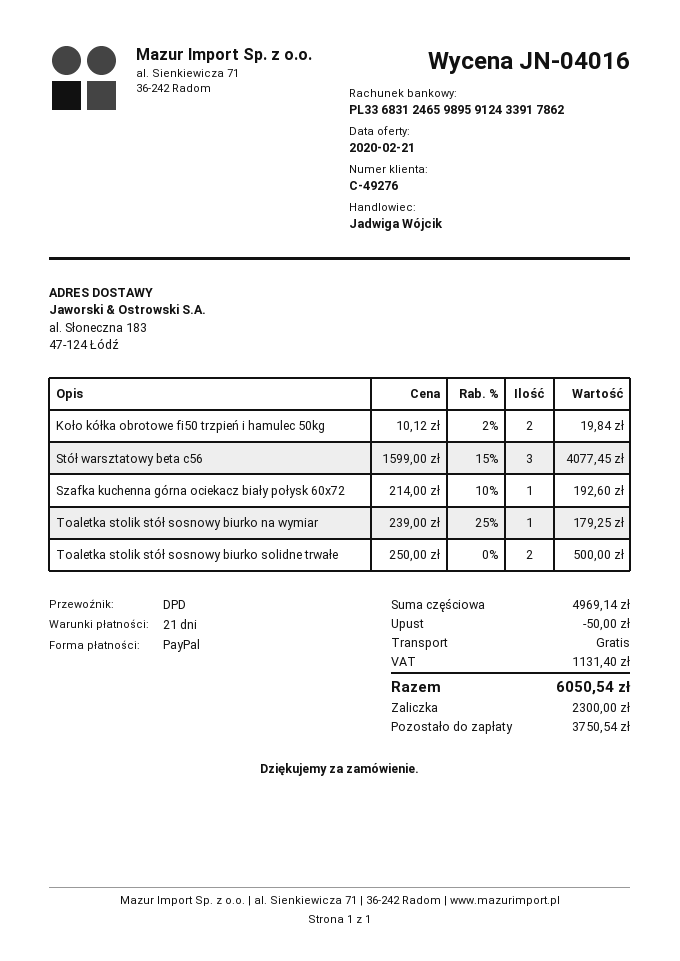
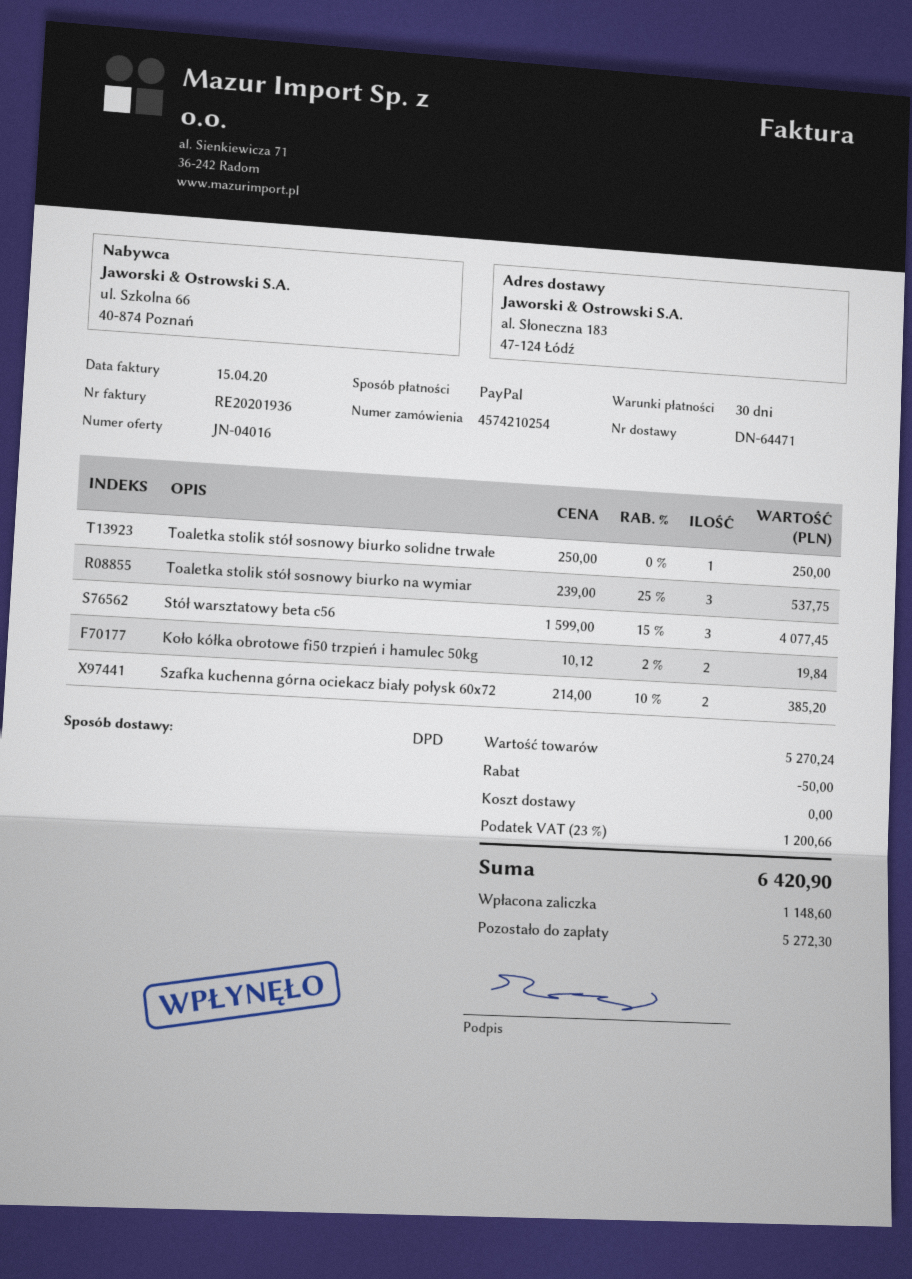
payment terms: 21 days -> 30 days
Szafka kuchenna górna ociekacz biały połysk 60x72: 1 x 214.00 - 10% = 192.60 -> 2 x 214.00 - 10% = 385.20
Toaletka stolik stół sosnowy biurko na wymiar: 1 x 239.00 - 25% = 179.25 -> 3 x 239.00 - 25% = 537.75
Toaletka stolik stół sosnowy biurko solidne trwałe: 2 x 250.00 = 500.00 -> 1 x 250.00 = 250.00
subtotal: 4969.14 -> 5270.24
tax: 1131.40 -> 1200.66
total: 6050.54 -> 6420.90
deposit: 2300.00 -> 1148.60
balance: 3750.54 -> 5272.30

